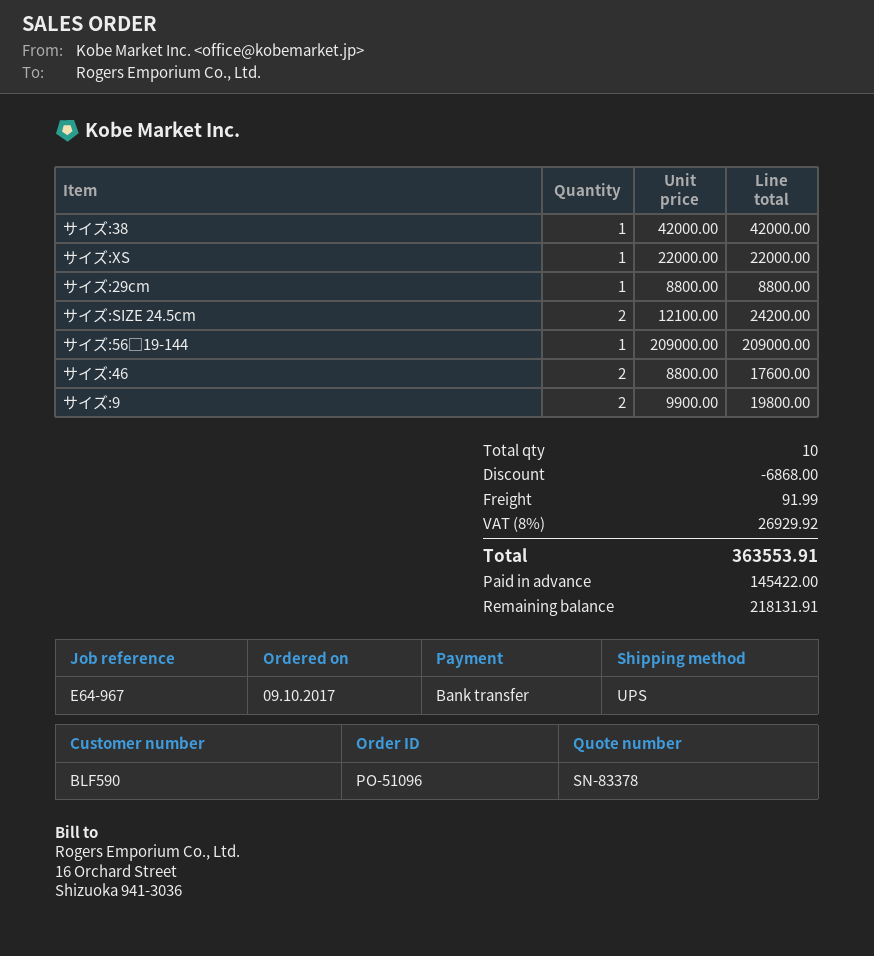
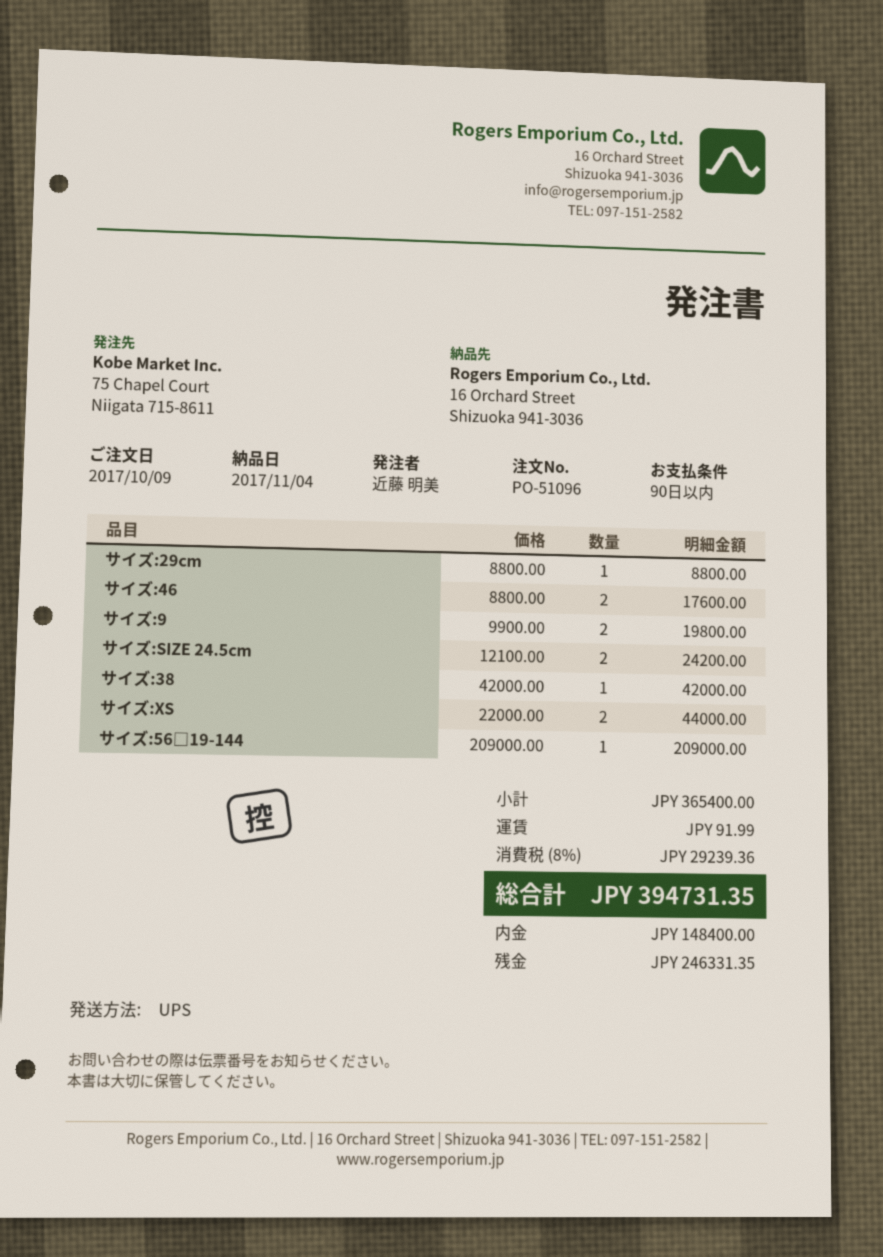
サイズ:XS: 1 x 22000.00 = 22000.00 -> 2 x 22000.00 = 44000.00
discount: 6868.00 -> none
tax: 8% = 26929.92 -> 8% = 29239.36
total: 363553.91 -> 394731.35
deposit: 145422.00 -> 148400.00
balance: 218131.91 -> 246331.35

